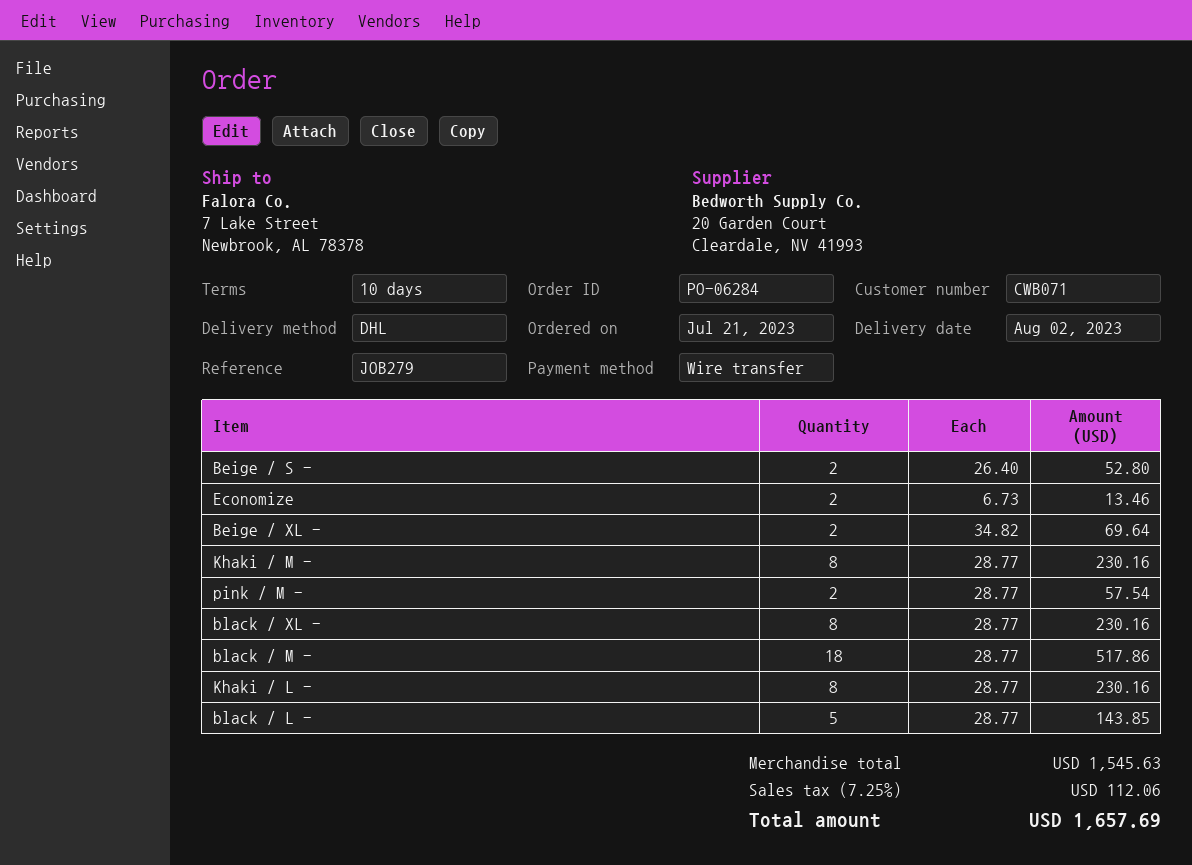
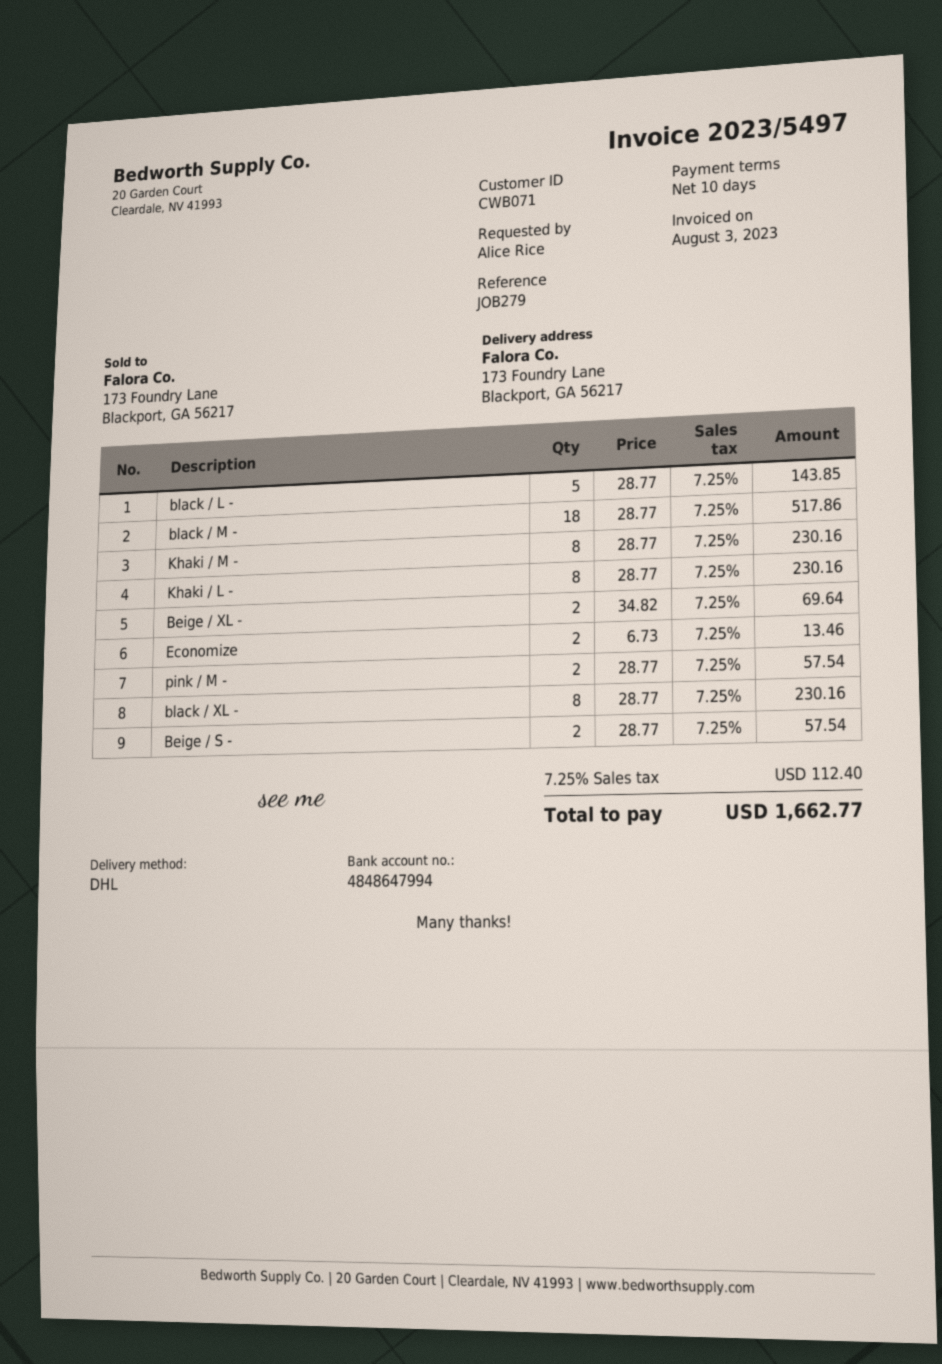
ship to: 7 Lake Street, Newbrook, AL 78378 -> 173 Foundry Lane, Blackport, GA 56217
Beige / S -: 2 x 26.40 = 52.80 -> 2 x 28.77 = 57.54
tax: 7.25% = 112.06 -> 7.25% = 112.40
total: 1657.69 -> 1662.77

